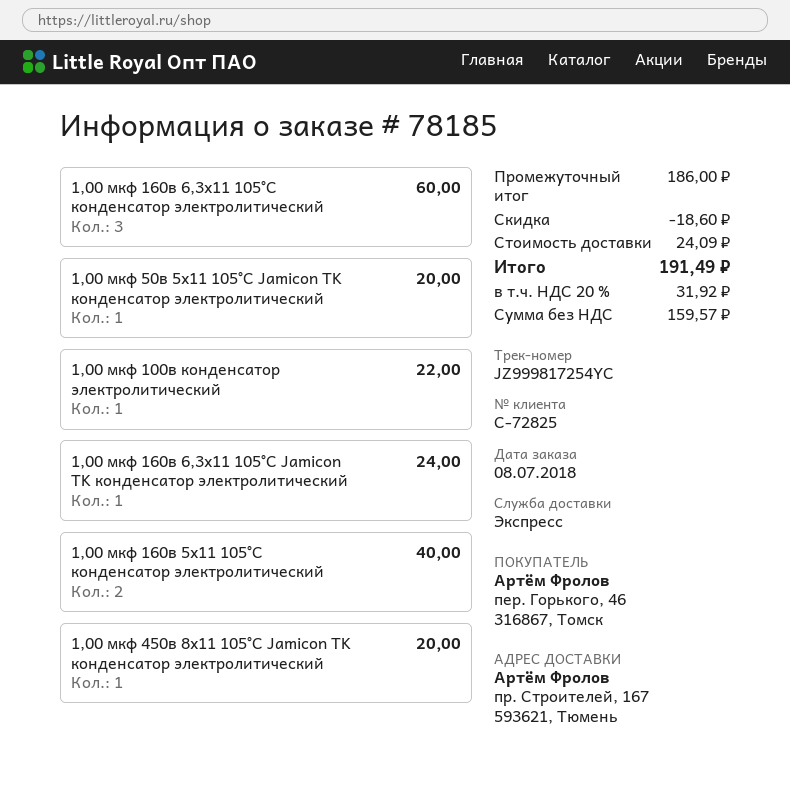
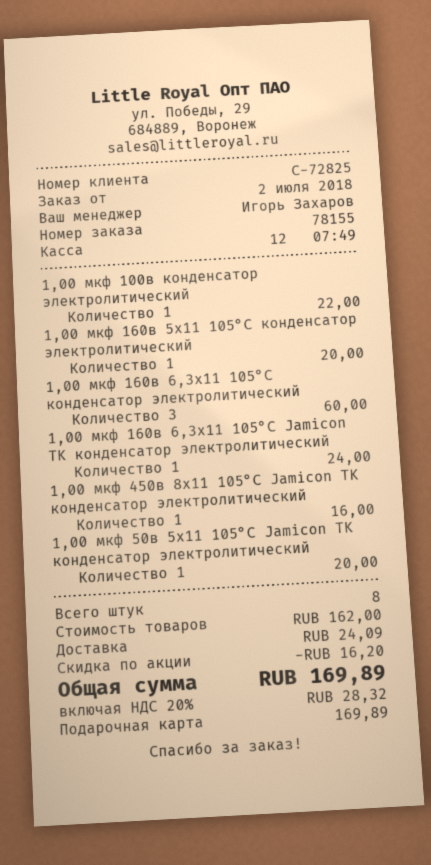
order number: 78185 -> 78155
order date: 2018-07-08 -> 2018-07-02
1,00 мкф 160в 5х11 105°C конденсатор электролитический: 2 for 40.00 -> 1 for 20.00
1,00 мкф 450в 8х11 105°C Jamicon TK конденсатор электролитический: 1 for 20.00 -> 1 for 16.00
subtotal: 186.00 -> 162.00
discount: 18.60 -> 16.20
tax: 20% = 31.92 -> 20% = 28.32
total: 191.49 -> 169.89

